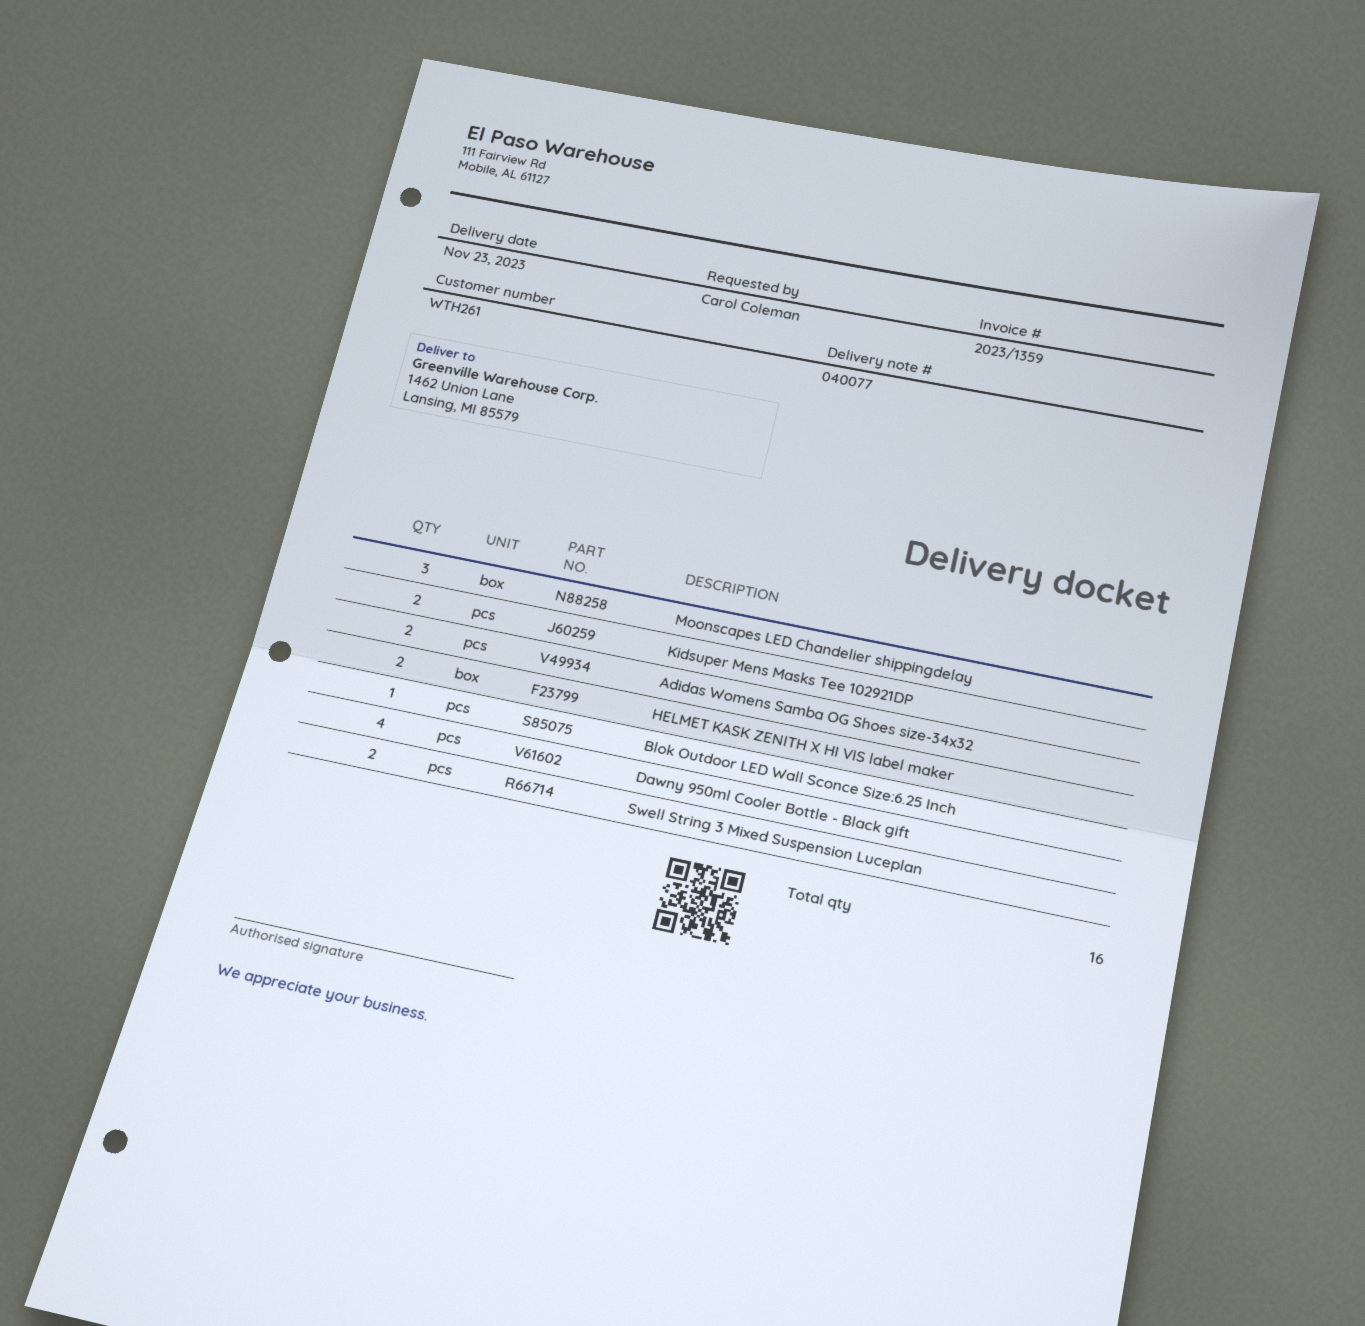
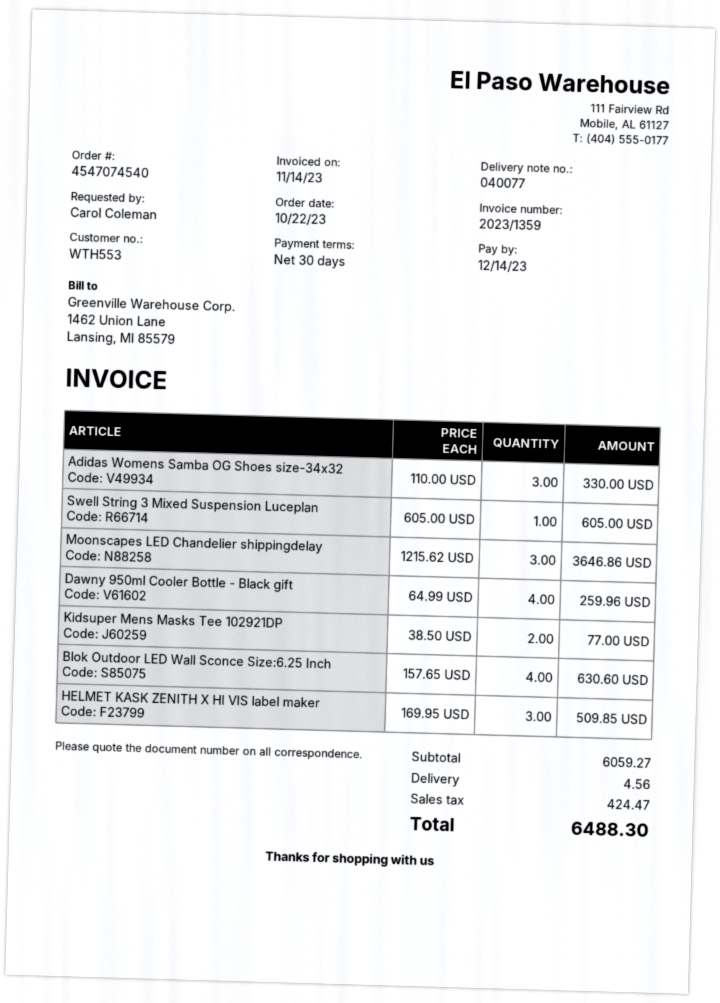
customer number: WTH261 -> WTH553
Adidas Womens Samba OG Shoes size-34x32: 2 -> 3
HELMET KASK ZENITH X HI VIS label maker: 2 -> 3
Blok Outdoor LED Wall Sconce Size:6.25 Inch: 1 -> 4
Swell String 3 Mixed Suspension Luceplan: 2 -> 1

